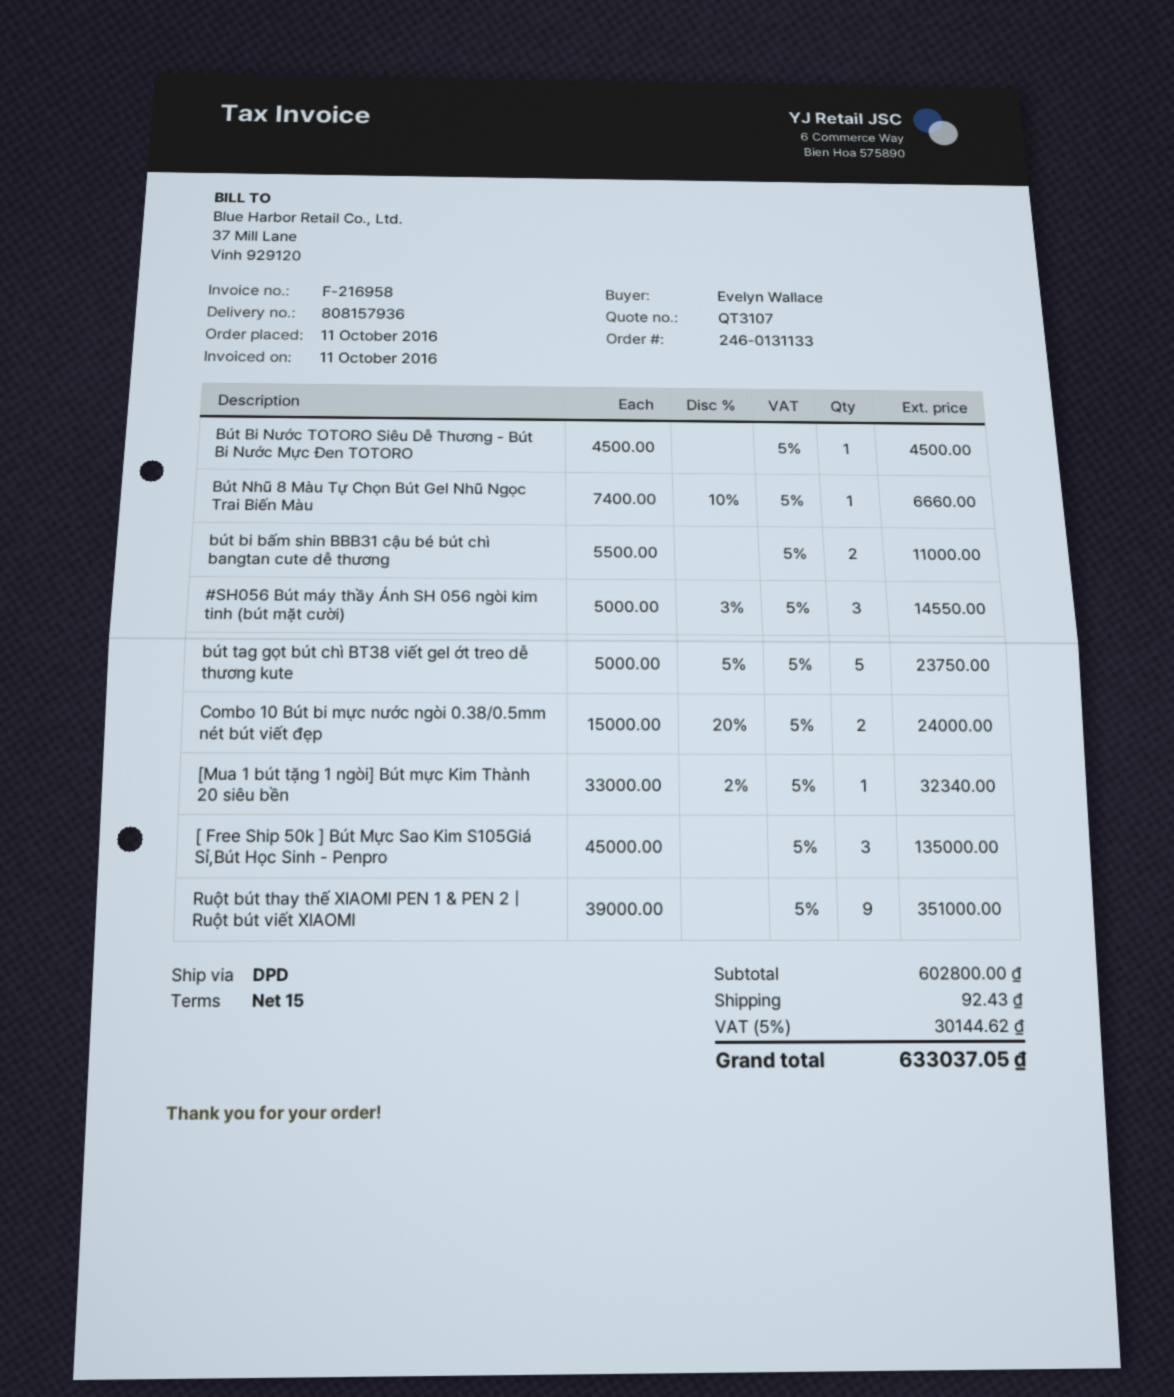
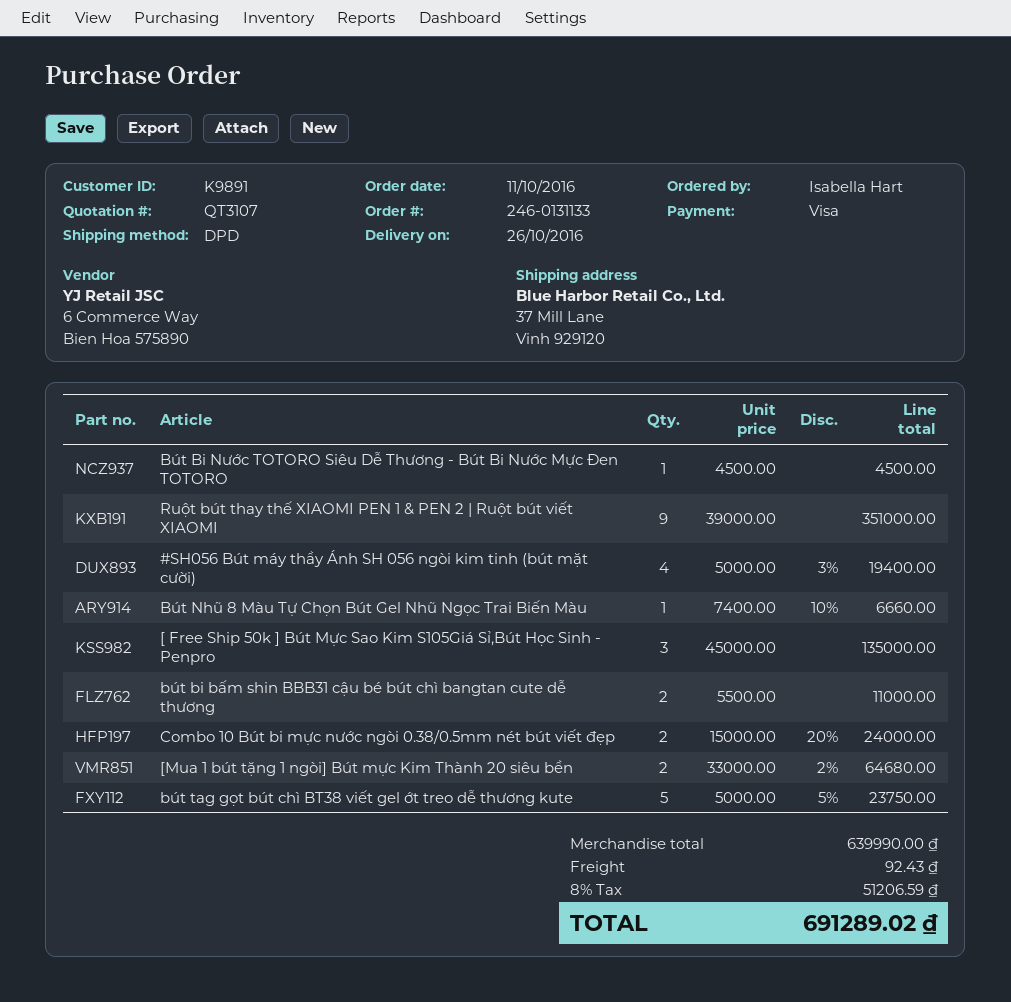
ordered by: Evelyn Wallace -> Isabella Hart
#SH056 Bút máy thầy Ánh SH 056 ngòi kim tinh (bút mặt cười): 3 x 5000.00 - 3% = 14550.00 -> 4 x 5000.00 - 3% = 19400.00
[Mua 1 bút tặng 1 ngòi] Bút mực Kim Thành 20 siêu bền: 1 x 33000.00 - 2% = 32340.00 -> 2 x 33000.00 - 2% = 64680.00
subtotal: 602800.00 -> 639990.00
tax: 5% = 30144.62 -> 8% = 51206.59
total: 633037.05 -> 691289.02

